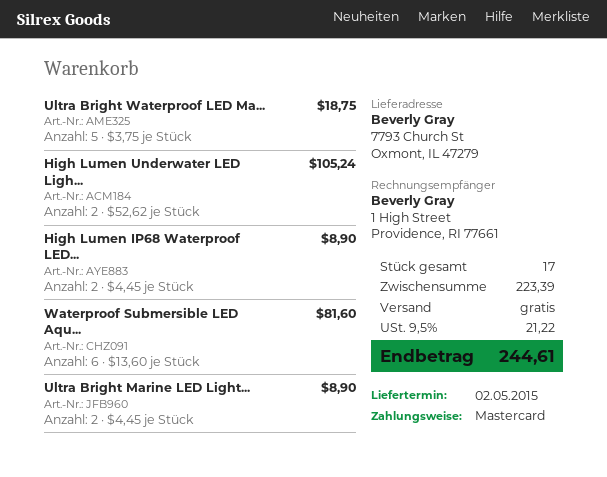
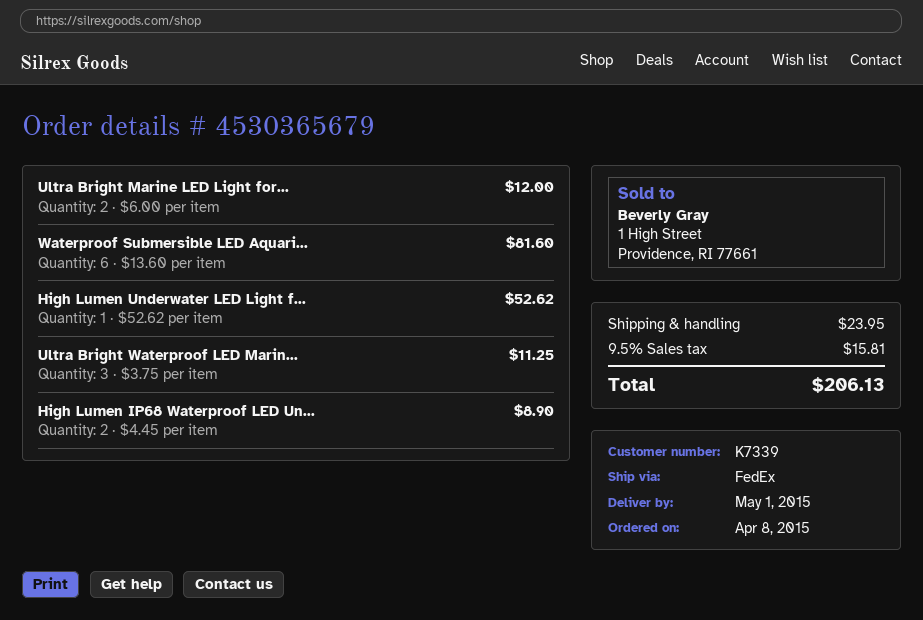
delivery date: 2015-05-02 -> 2015-05-01
Ultra Bright Waterproof LED Ma...: 5 x 3.75 = 18.75 -> 3 x 3.75 = 11.25
High Lumen Underwater LED Ligh...: 2 x 52.62 = 105.24 -> 1 x 52.62 = 52.62
Ultra Bright Marine LED Light...: 2 x 4.45 = 8.90 -> 2 x 6.00 = 12.00
shipping: 0.00 -> 23.95
tax: 9.5% = 21.22 -> 9.5% = 15.81
total: 244.61 -> 206.13

